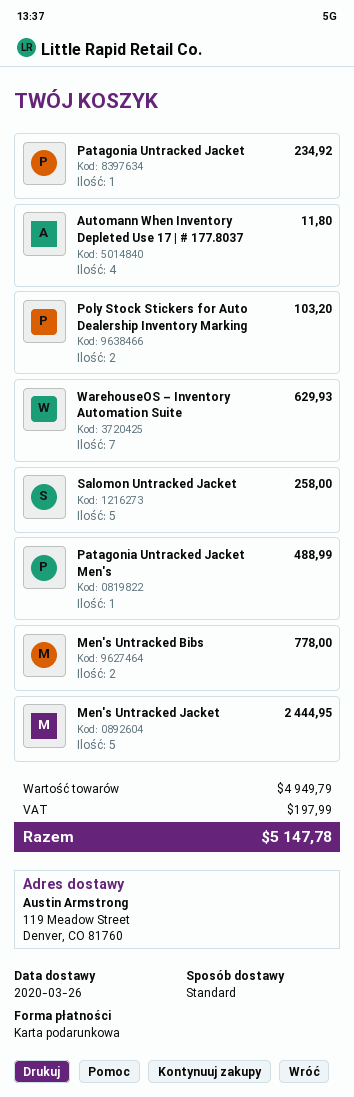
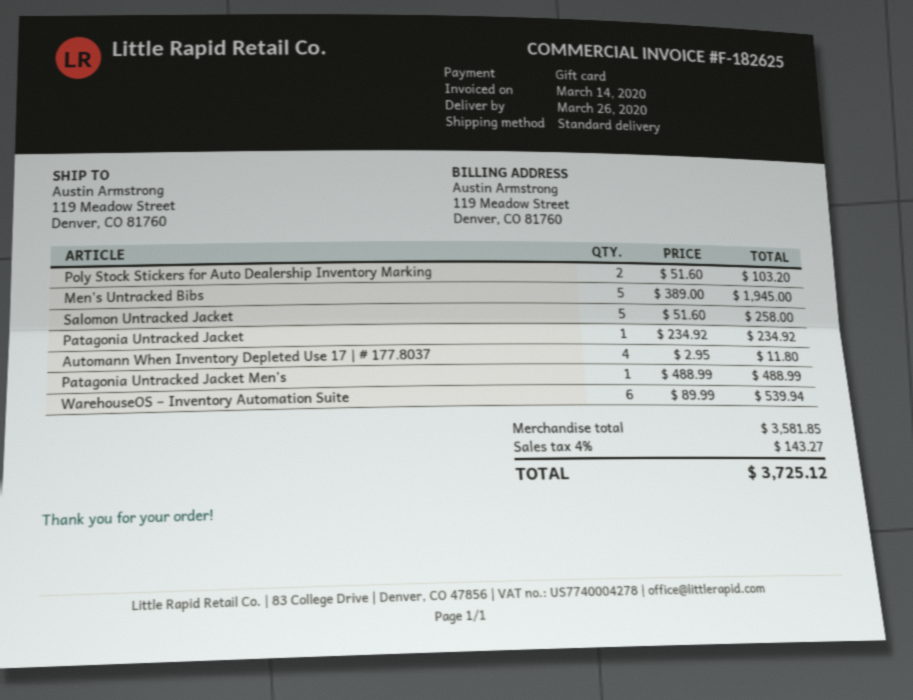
WarehouseOS – Inventory Automation Suite: 7 for 629.93 -> 6 for 539.94
Men's Untracked Bibs: 2 for 778.00 -> 5 for 1945.00
Men's Untracked Jacket: 5 for 2444.95 -> none
subtotal: 4949.79 -> 3581.85
tax: 197.99 -> 143.27
total: 5147.78 -> 3725.12

